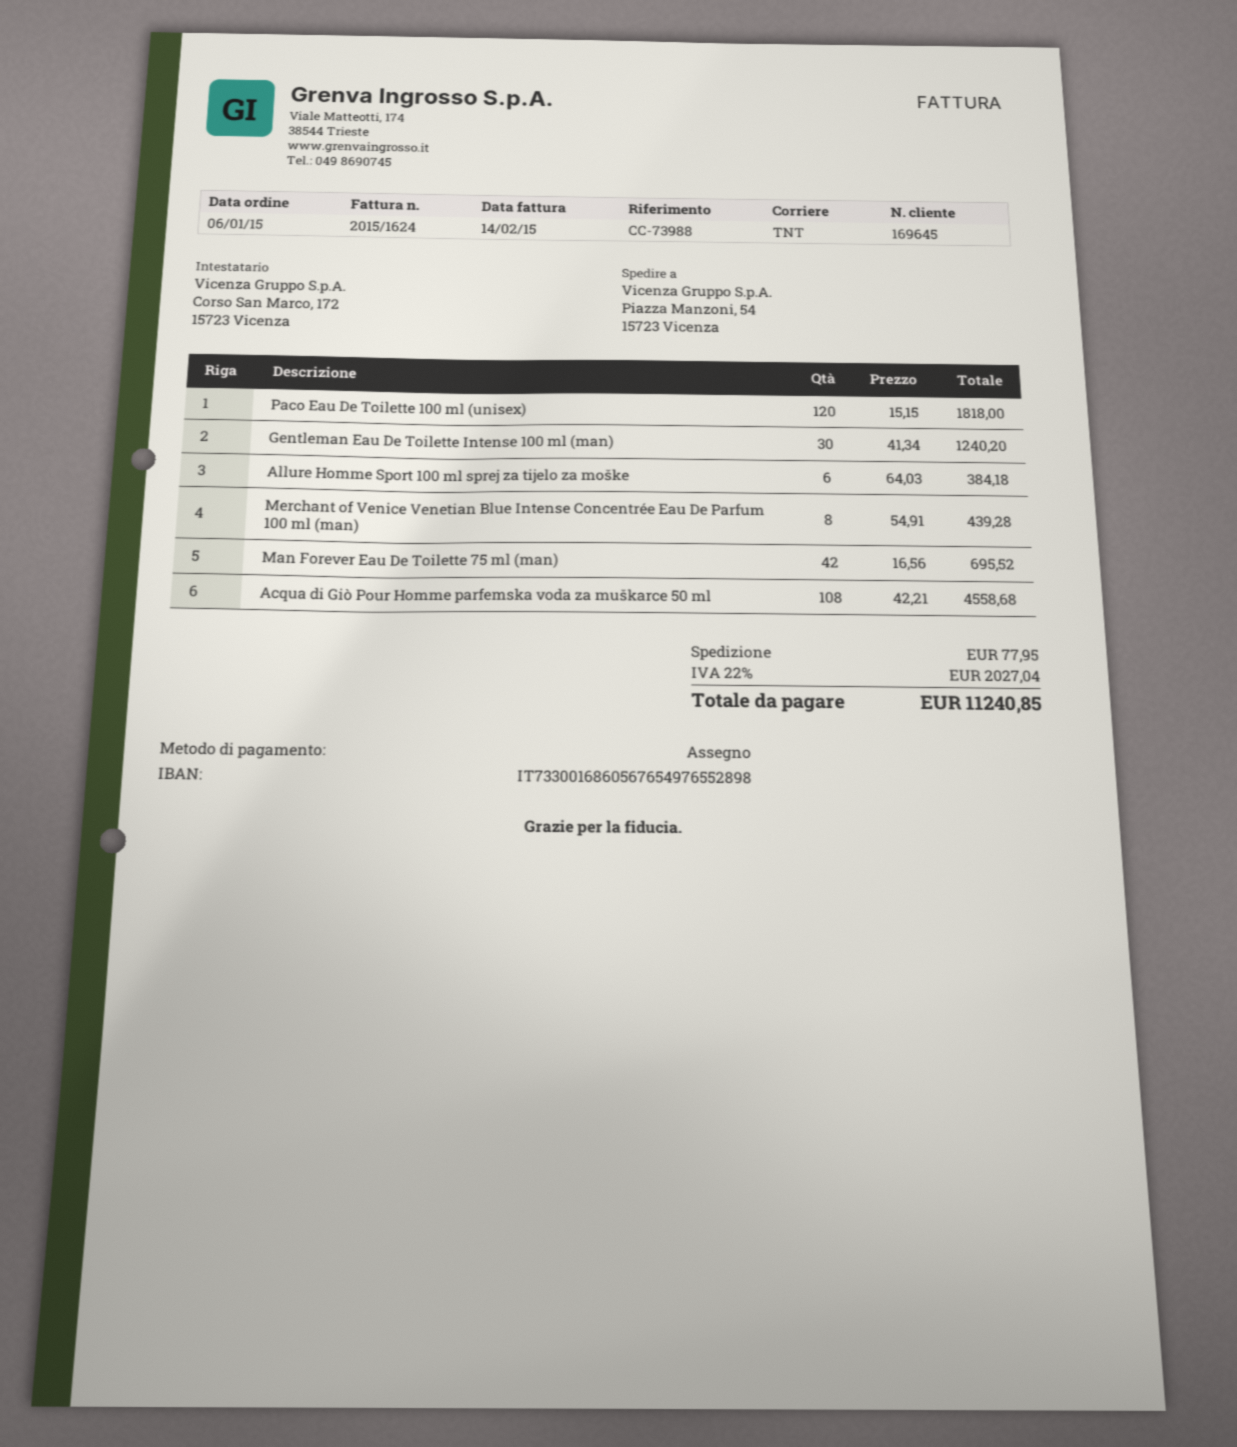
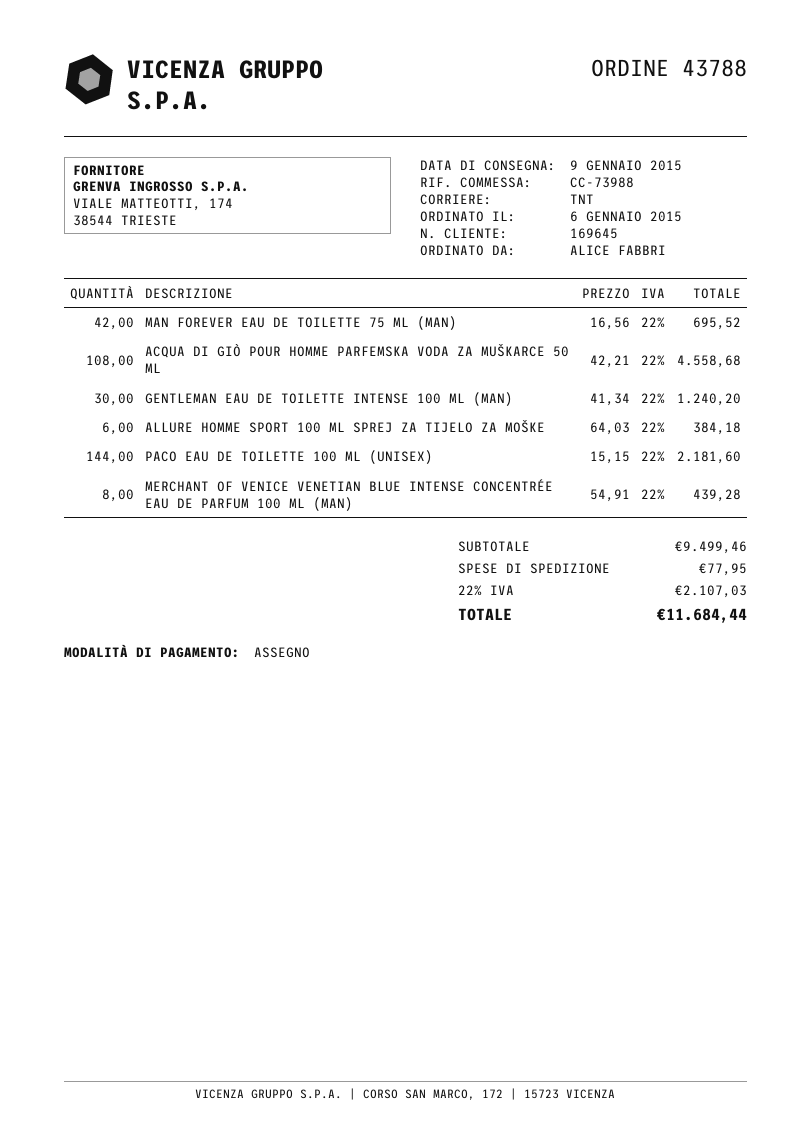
Paco Eau De Toilette 100 ml (unisex): 120 x 15.15 = 1818.00 -> 144 x 15.15 = 2181.60
tax: 22% = 2027.04 -> 22% = 2107.03
total: 11240.85 -> 11684.44

